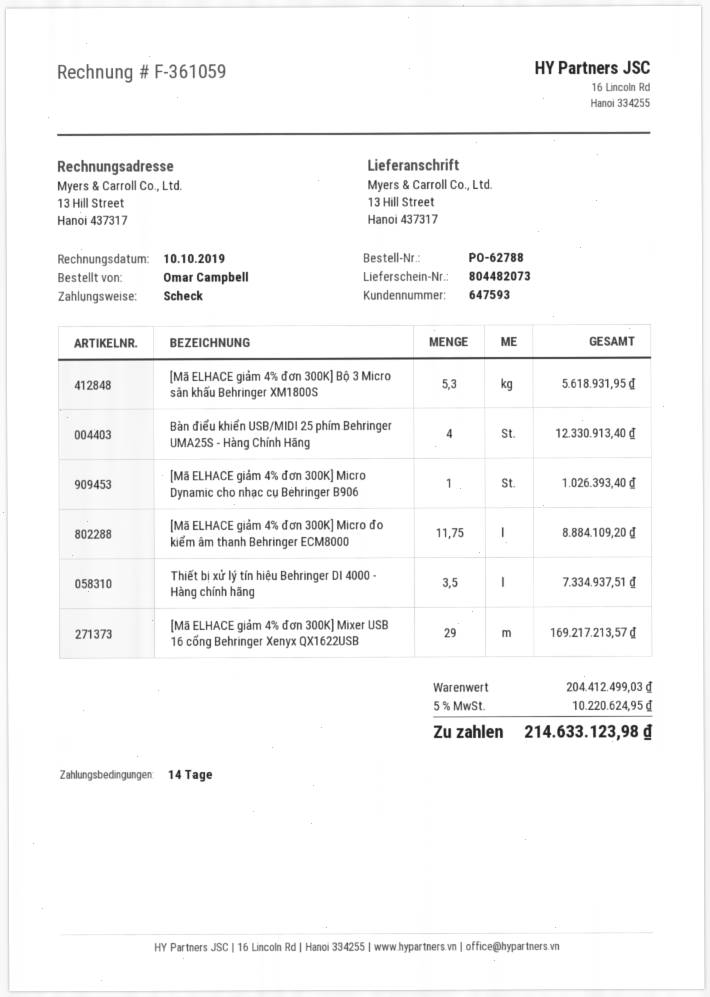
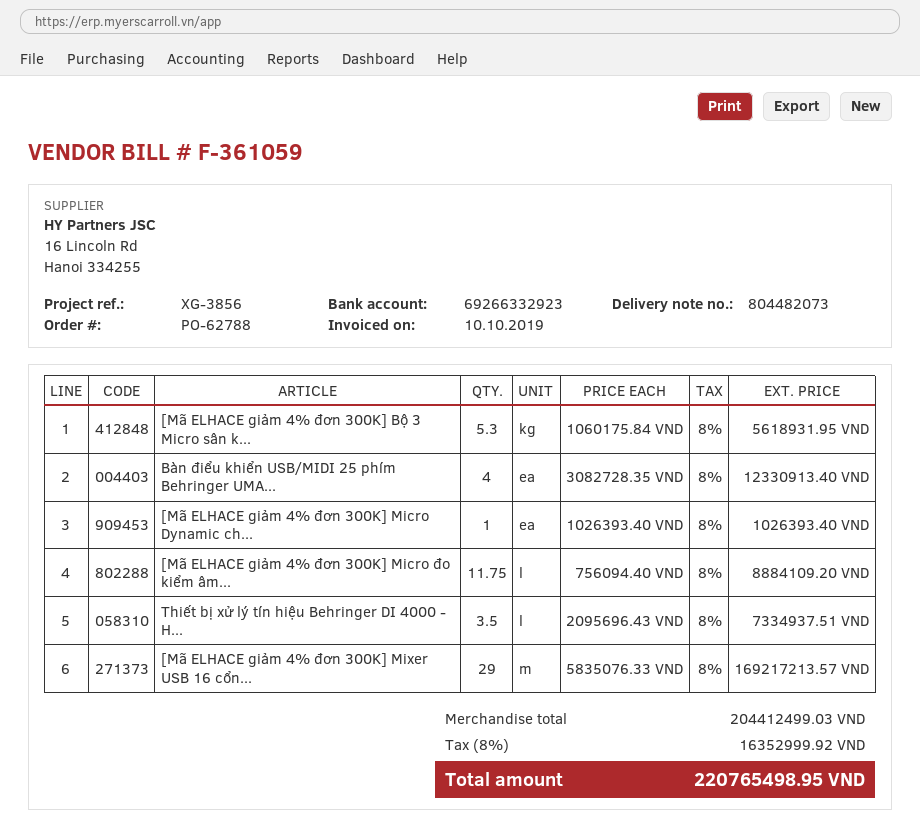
tax: 5% = 10220624.95 -> 8% = 16352999.92
total: 214633123.98 -> 220765498.95

